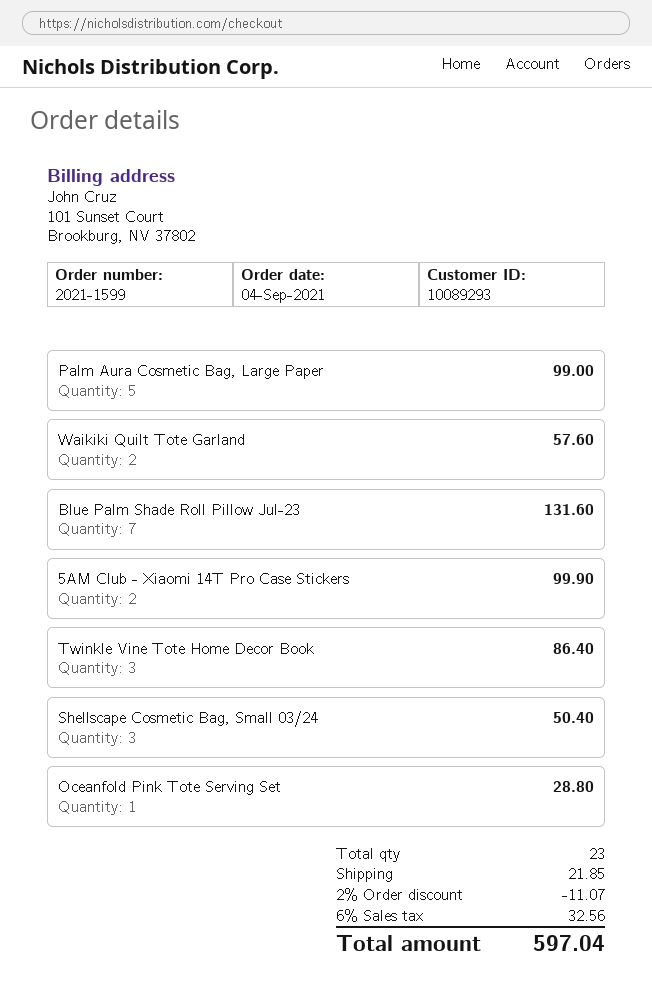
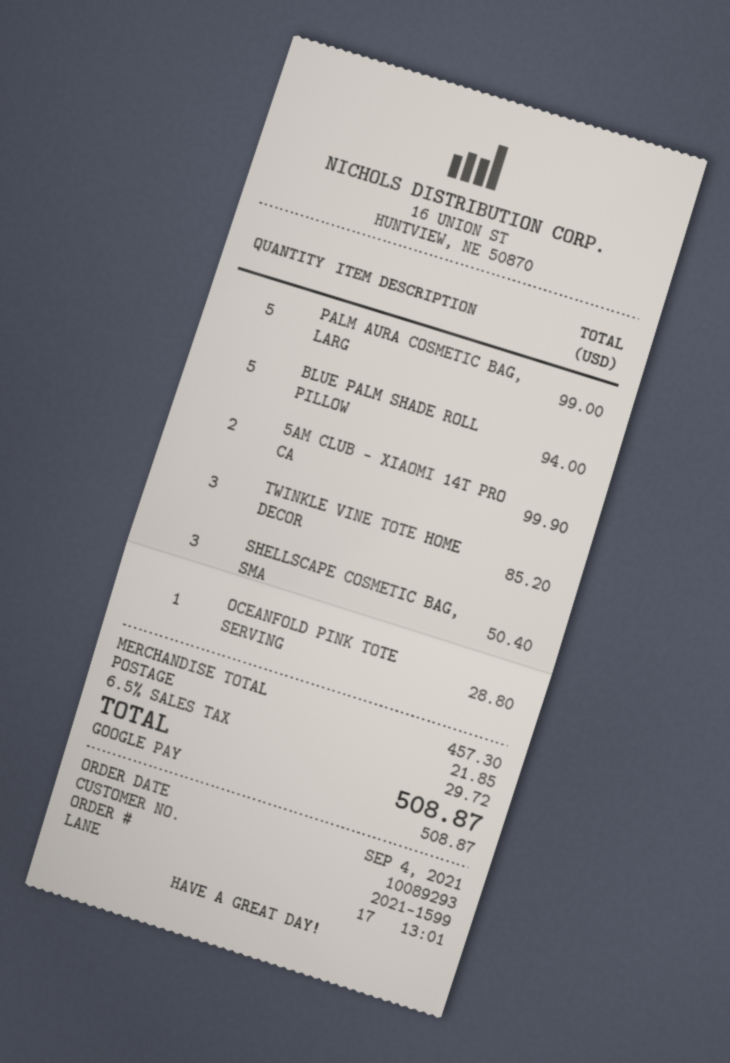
Waikiki Quilt Tote Garland: 2 for 57.60 -> none
Blue Palm Shade Roll Pillow Jul-23: 7 for 131.60 -> 5 for 94.00
Twinkle Vine Tote Home Decor Book: 3 for 86.40 -> 3 for 85.20
discount: 2% = 11.07 -> none
tax: 6% = 32.56 -> 6.5% = 29.72
total: 597.04 -> 508.87

